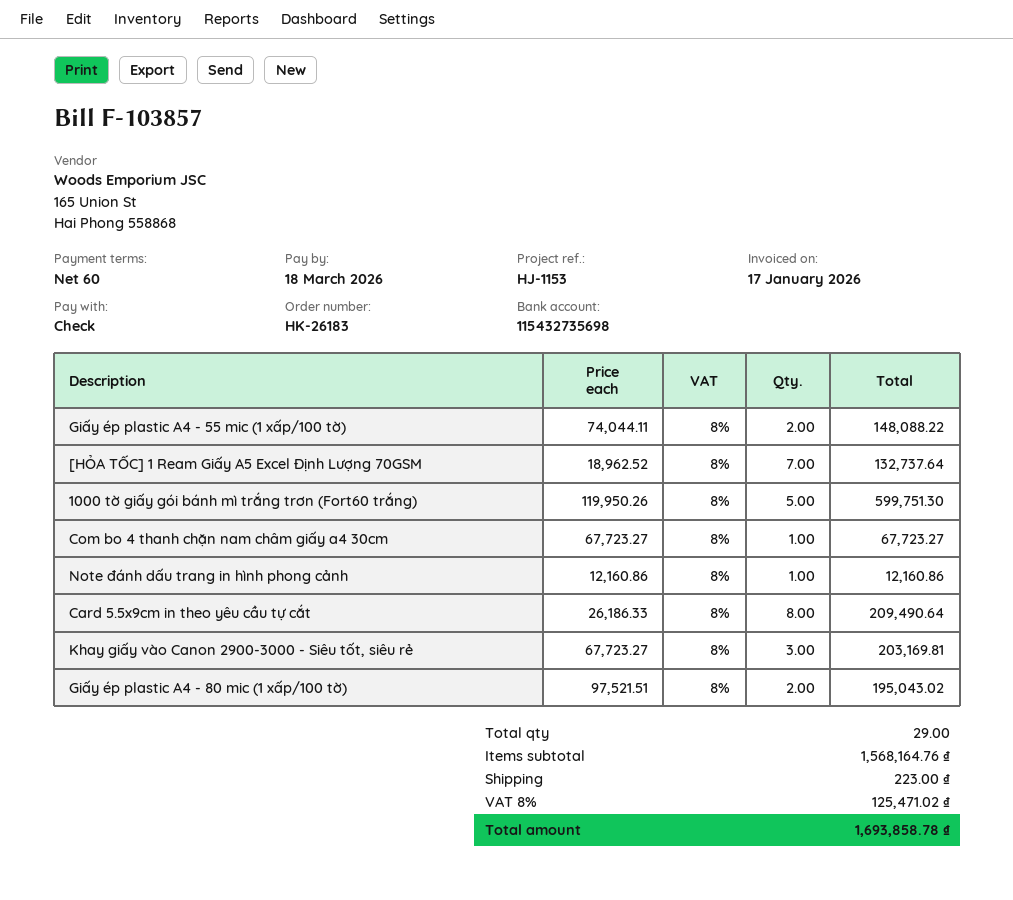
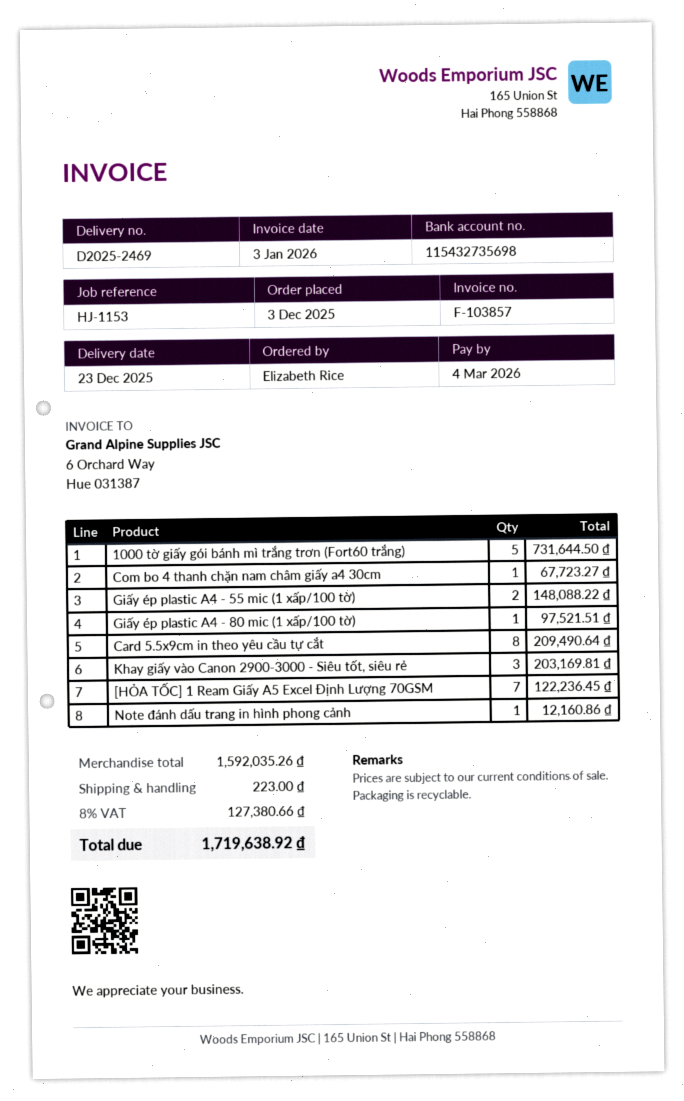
invoice date: 2026-01-17 -> 2026-01-03
due date: 2026-03-18 -> 2026-03-04
[HỎA TỐC] 1 Ream Giấy A5 Excel Định Lượng 70GSM: 7 for 132737.64 -> 7 for 122236.45
1000 tờ giấy gói bánh mì trắng trơn (Fort60 trắng): 5 for 599751.30 -> 5 for 731644.50
Giấy ép plastic A4 - 80 mic (1 xấp/100 tờ): 2 for 195043.02 -> 1 for 97521.51
subtotal: 1568164.76 -> 1592035.26
tax: 8% = 125471.02 -> 8% = 127380.66
total: 1693858.78 -> 1719638.92

